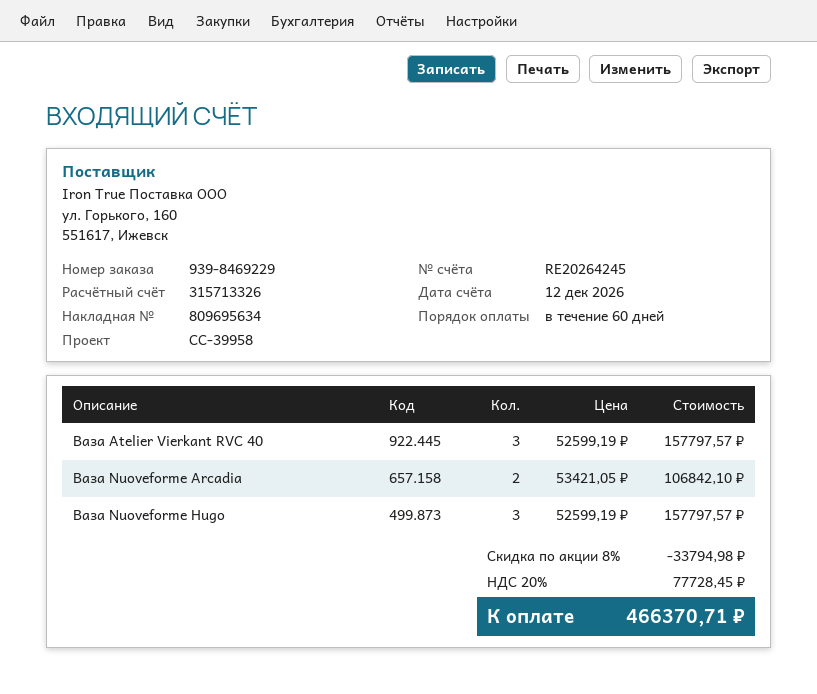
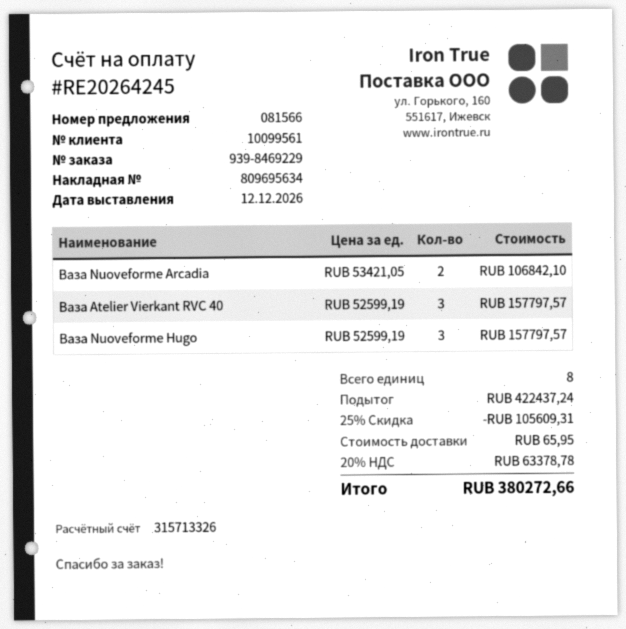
discount: 8% = 33794.98 -> 25% = 105609.31
shipping: none -> 65.95
tax: 20% = 77728.45 -> 20% = 63378.78
total: 466370.71 -> 380272.66

